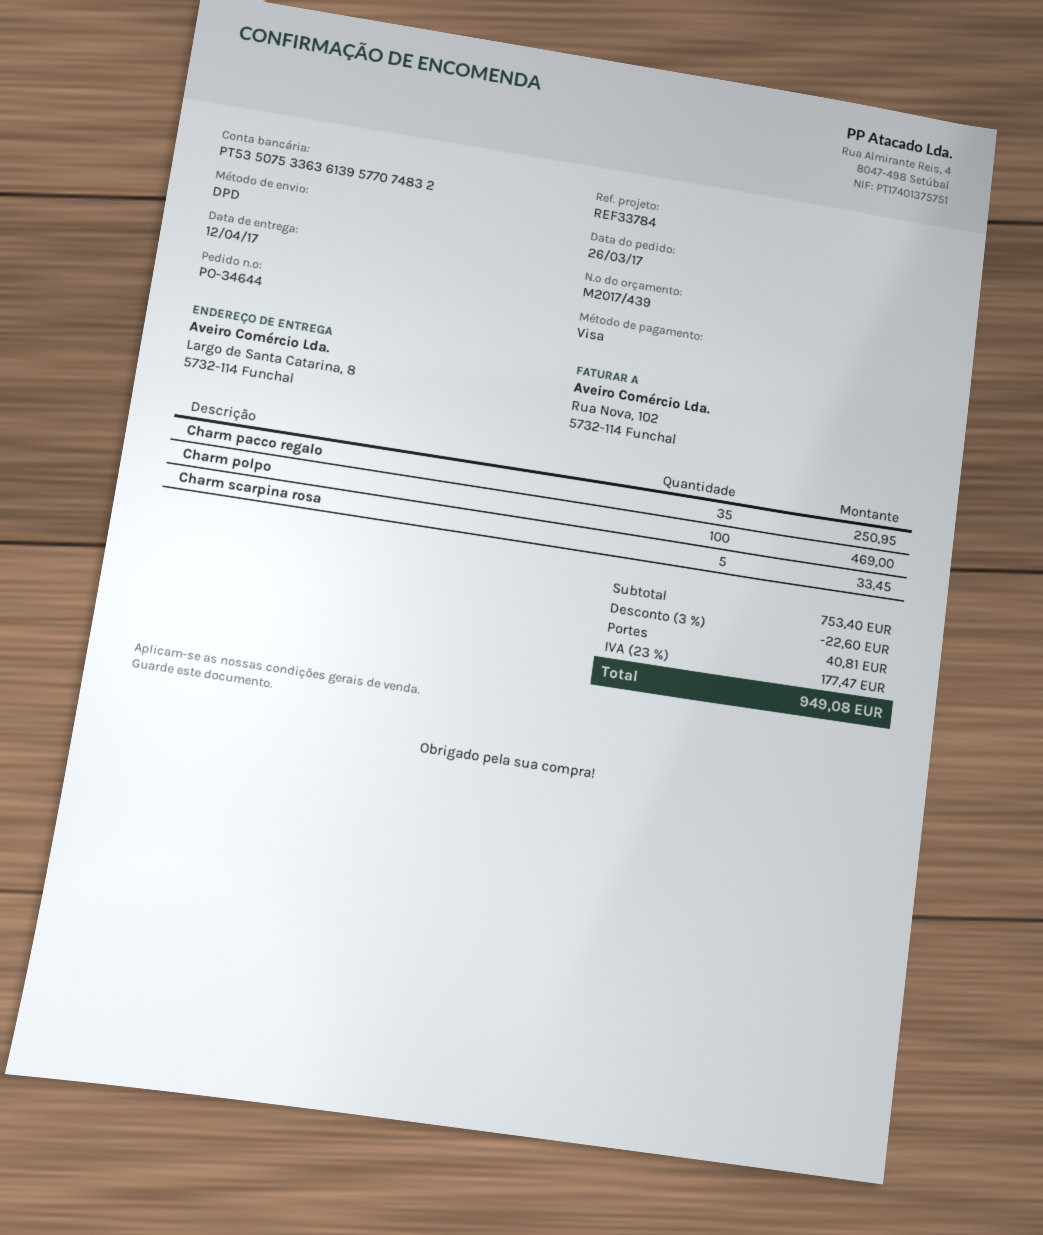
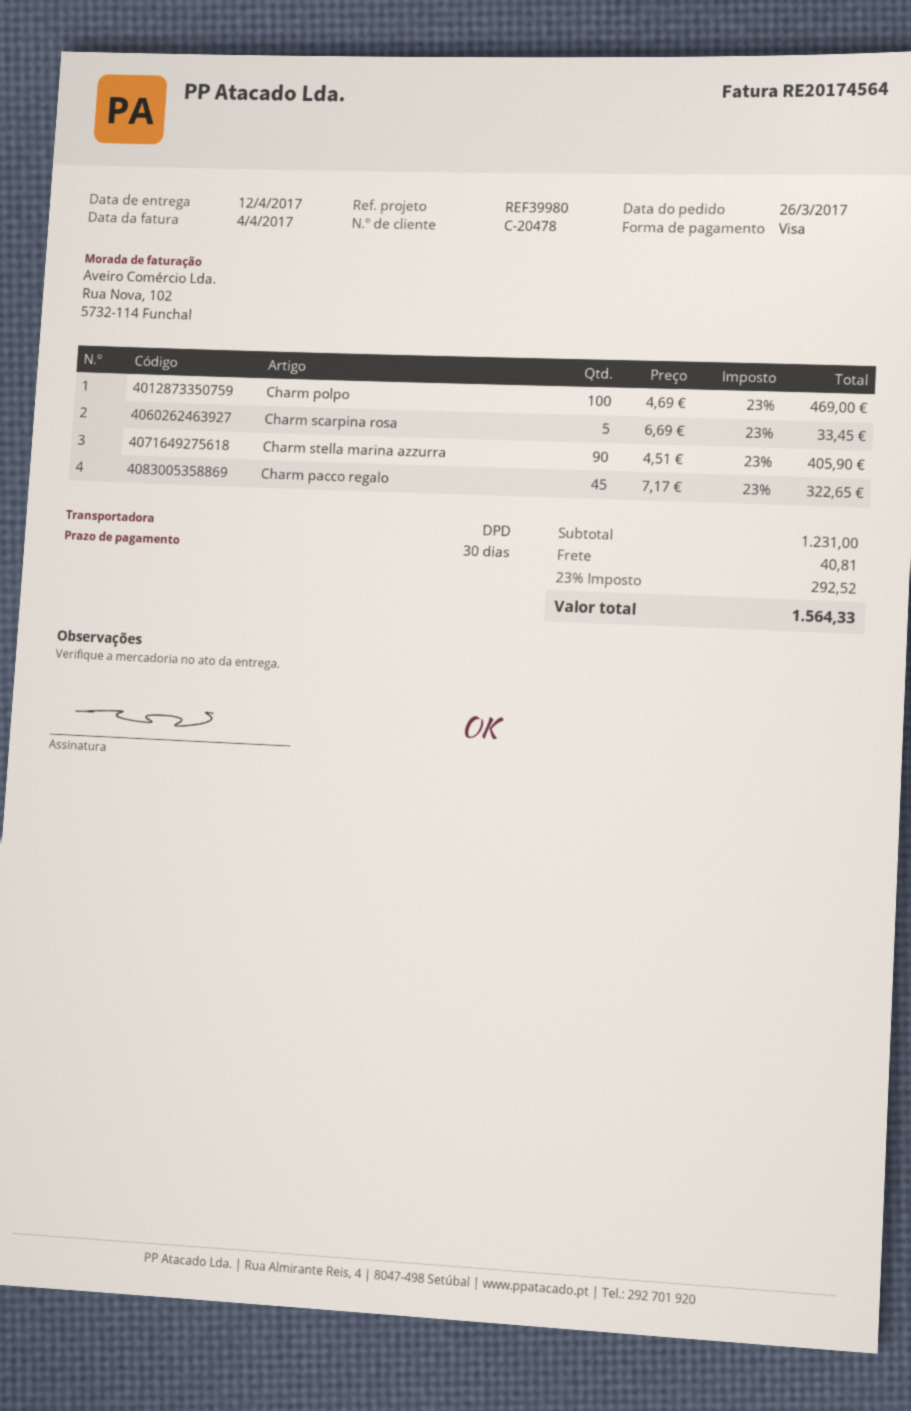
reference: REF33784 -> REF39980
Charm pacco regalo: 35 for 250.95 -> 45 for 322.65
Charm stella marina azzurra: none -> 90 for 405.90
subtotal: 753.40 -> 1231.00
discount: 3% = 22.60 -> none
tax: 23% = 177.47 -> 23% = 292.52
total: 949.08 -> 1564.33

